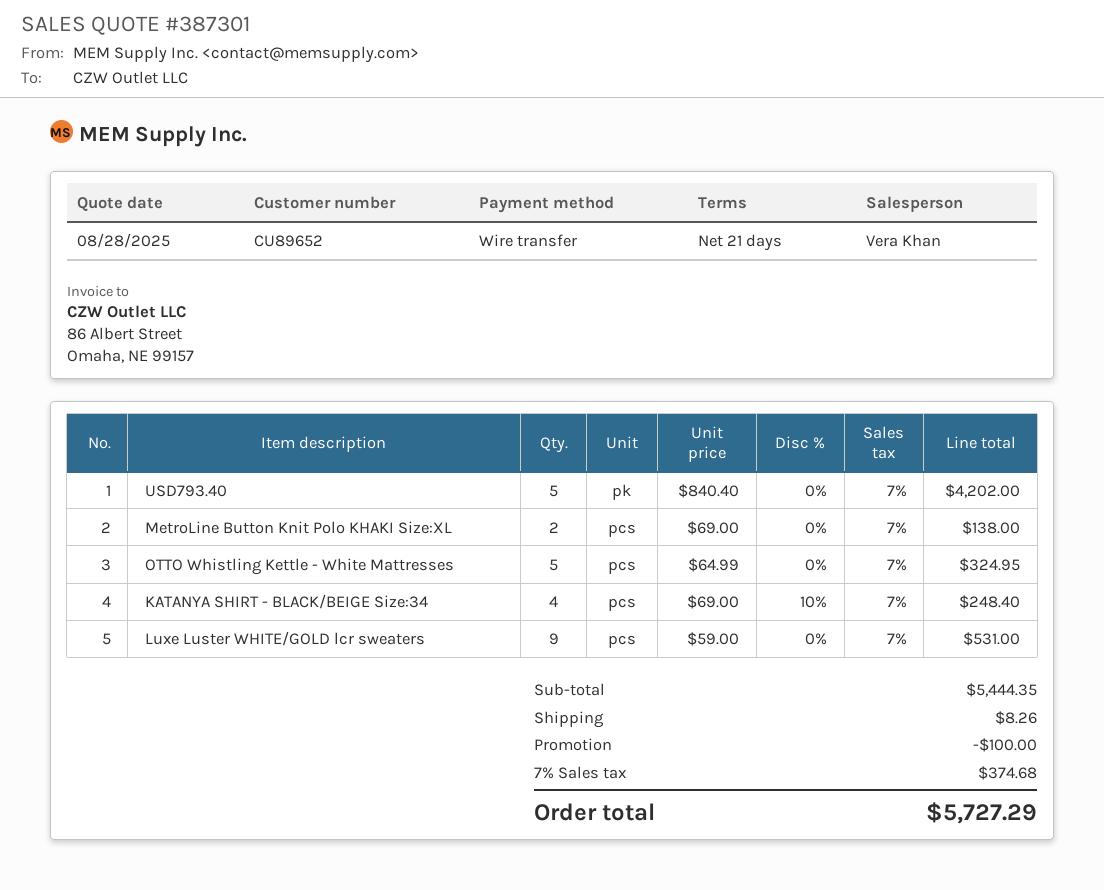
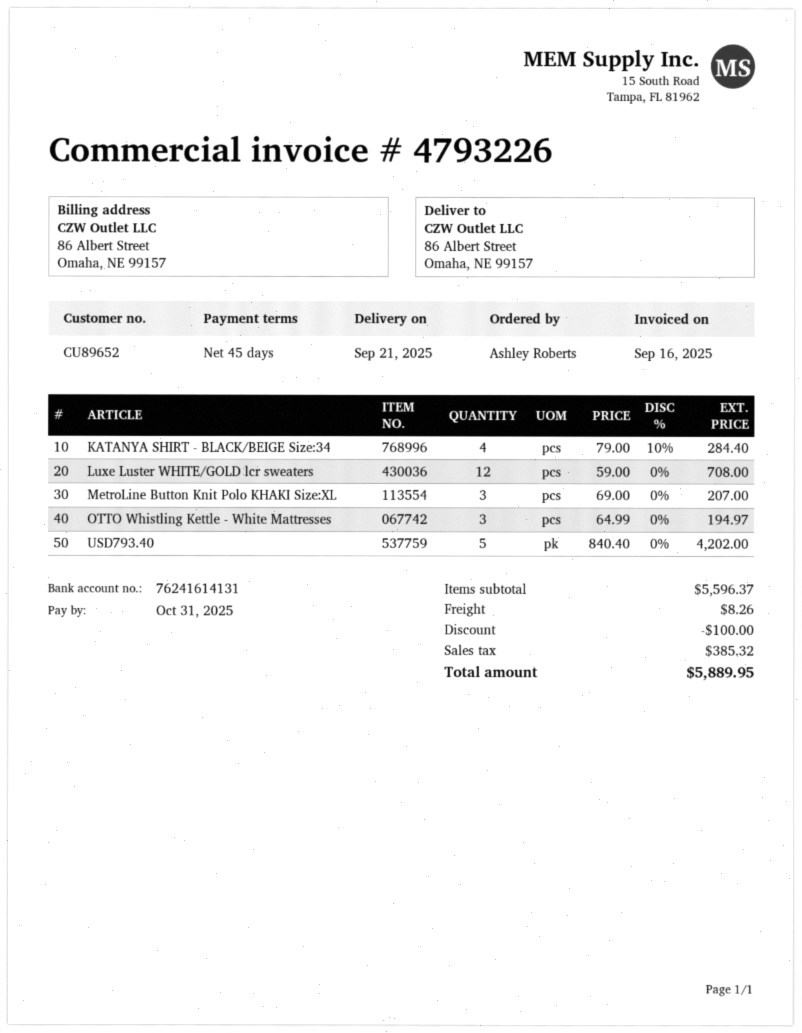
payment terms: 21 days -> 45 days
MetroLine Button Knit Polo KHAKI Size:XL: 2 x 69.00 = 138.00 -> 3 x 69.00 = 207.00
OTTO Whistling Kettle - White Mattresses: 5 x 64.99 = 324.95 -> 3 x 64.99 = 194.97
KATANYA SHIRT - BLACK/BEIGE Size:34: 4 x 69.00 - 10% = 248.40 -> 4 x 79.00 - 10% = 284.40
Luxe Luster WHITE/GOLD lcr sweaters: 9 x 59.00 = 531.00 -> 12 x 59.00 = 708.00
subtotal: 5444.35 -> 5596.37
tax: 374.68 -> 385.32
total: 5727.29 -> 5889.95

